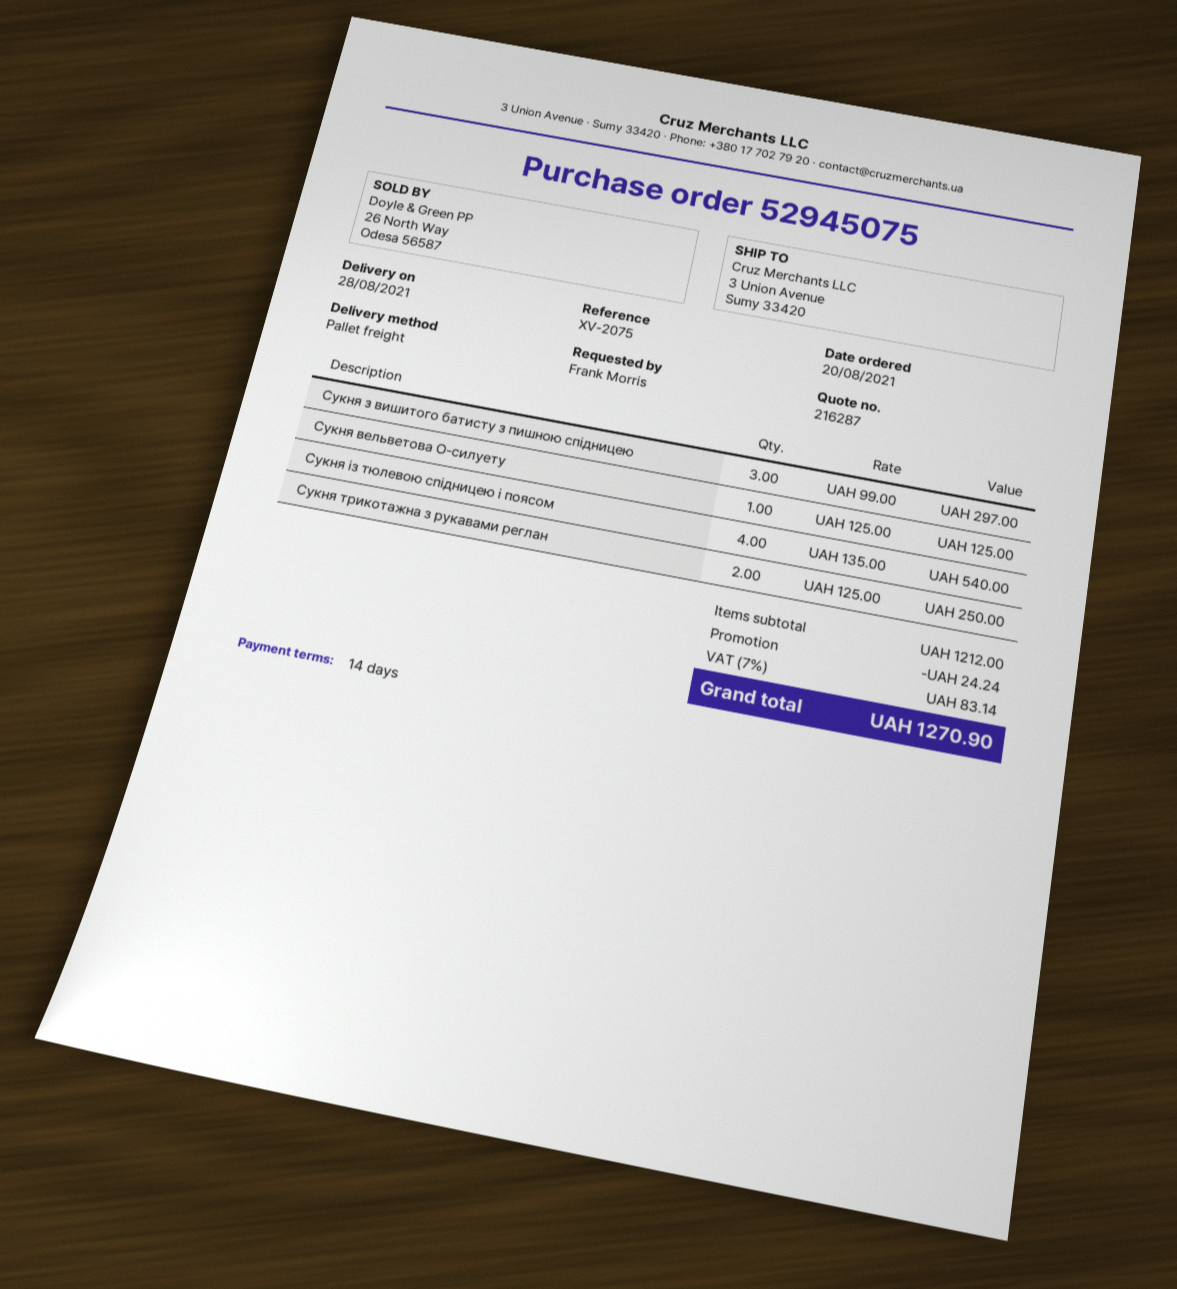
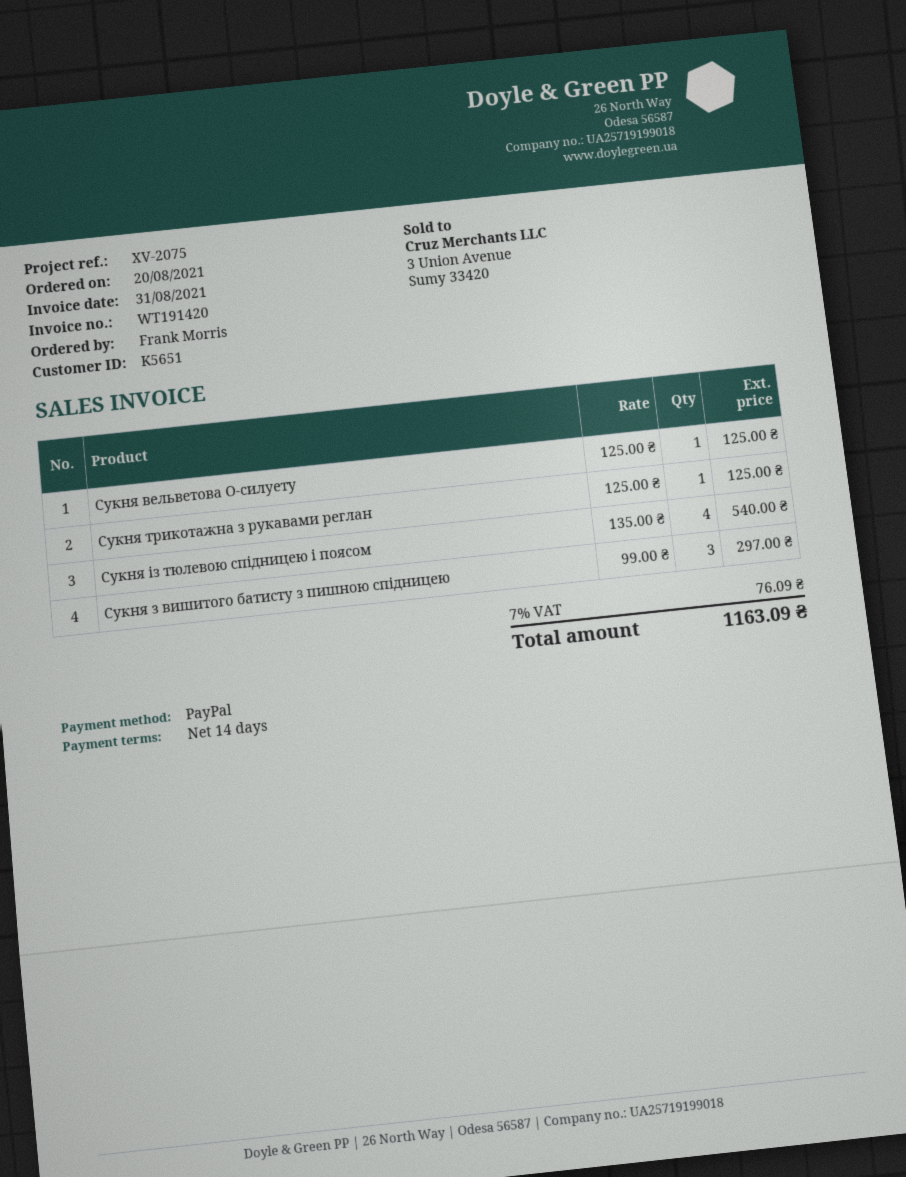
Сукня трикотажна з рукавами реглан: 2 x 125.00 = 250.00 -> 1 x 125.00 = 125.00
discount: 24.24 -> none
tax: 7% = 83.14 -> 7% = 76.09
total: 1270.90 -> 1163.09

